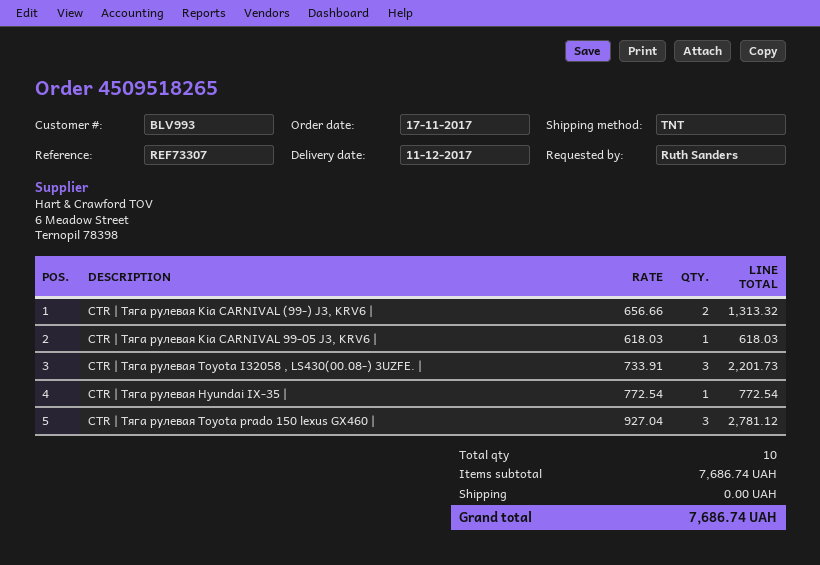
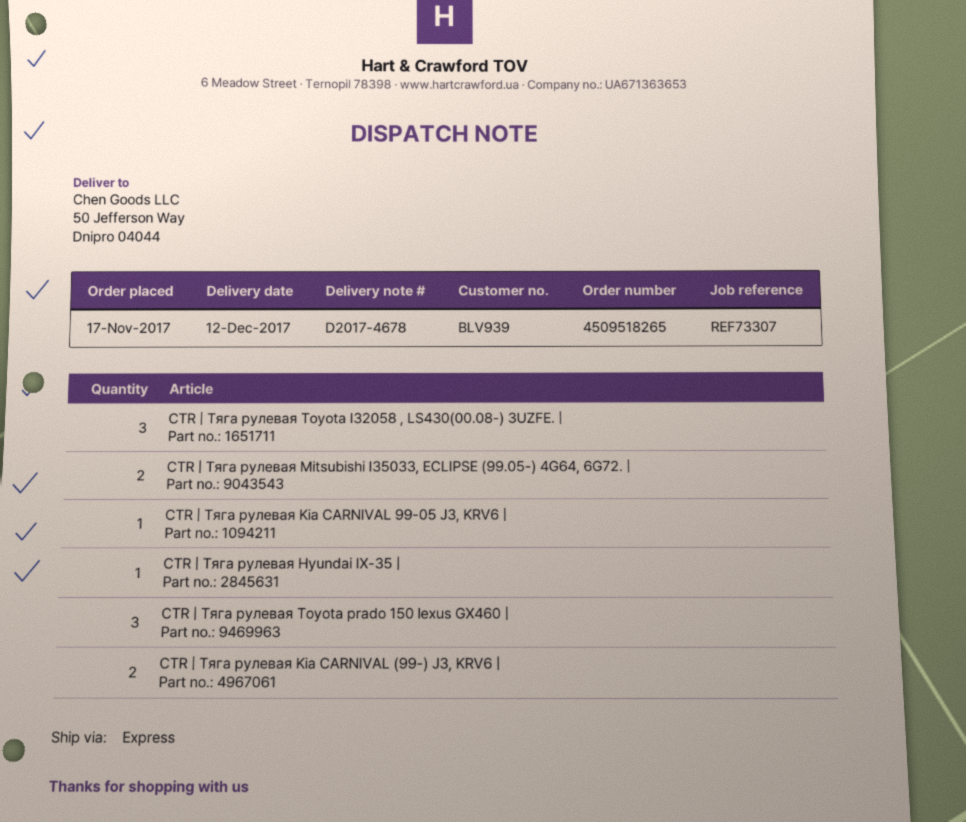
delivery date: 2017-12-11 -> 2017-12-12
customer number: BLV993 -> BLV939
shipping method: TNT -> express
CTR | Тяга рулевая Mitsubishi I35033, ECLIPSE (99.05-) 4G64, 6G72. |: none -> 2

